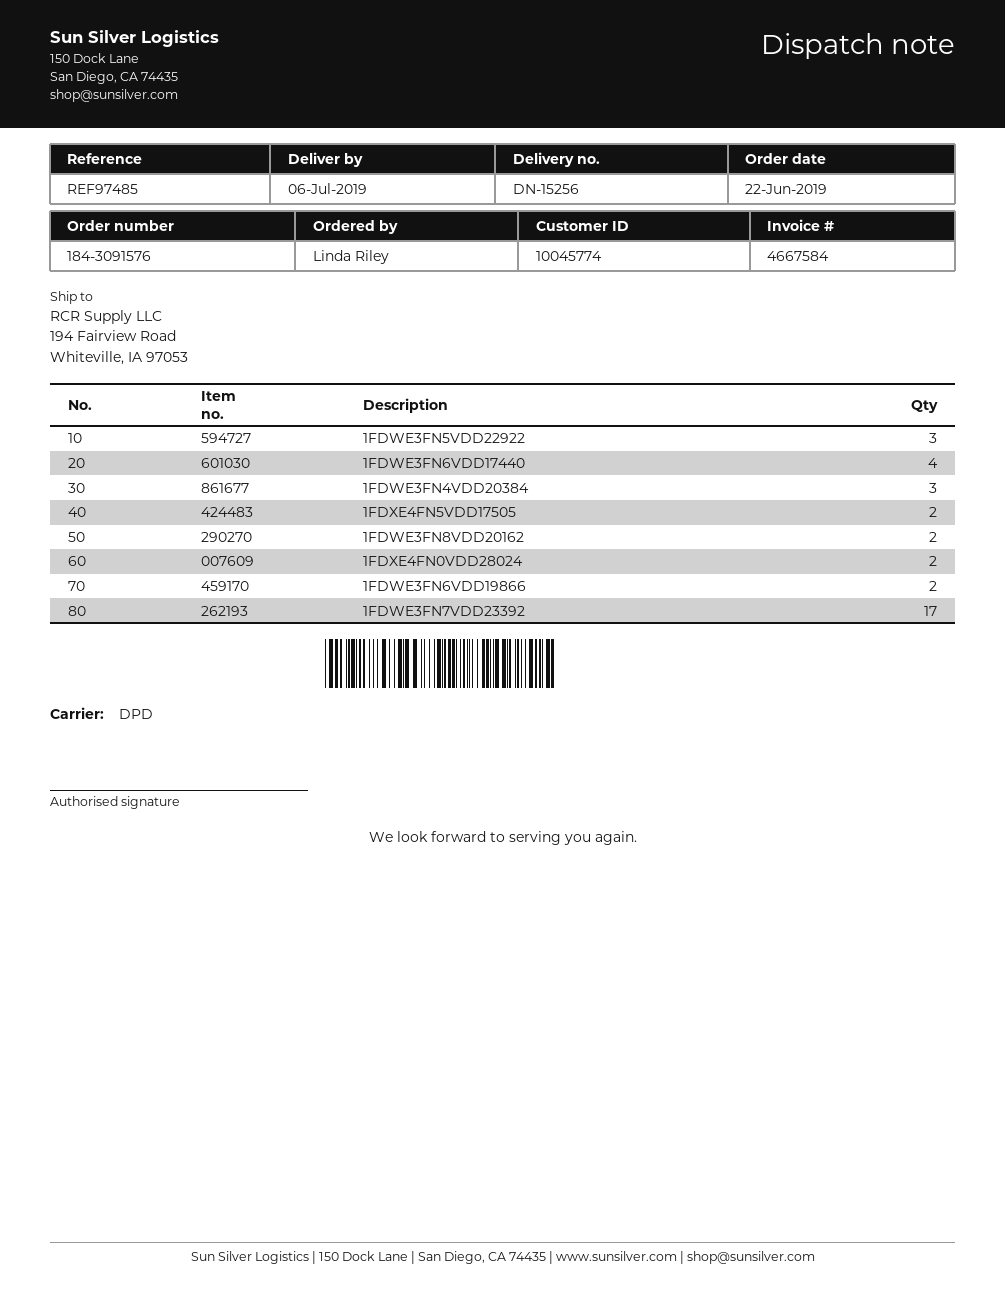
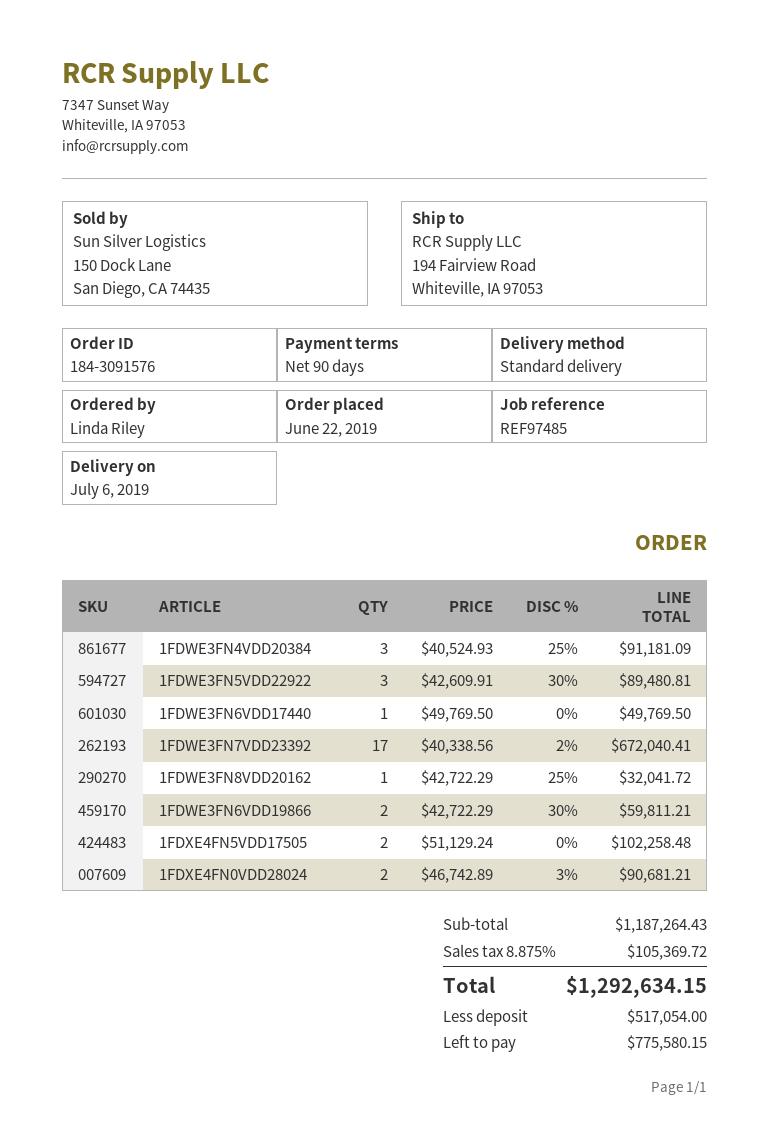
shipping method: DPD -> standard
1FDWE3FN6VDD17440: 4 -> 1
1FDWE3FN8VDD20162: 2 -> 1

